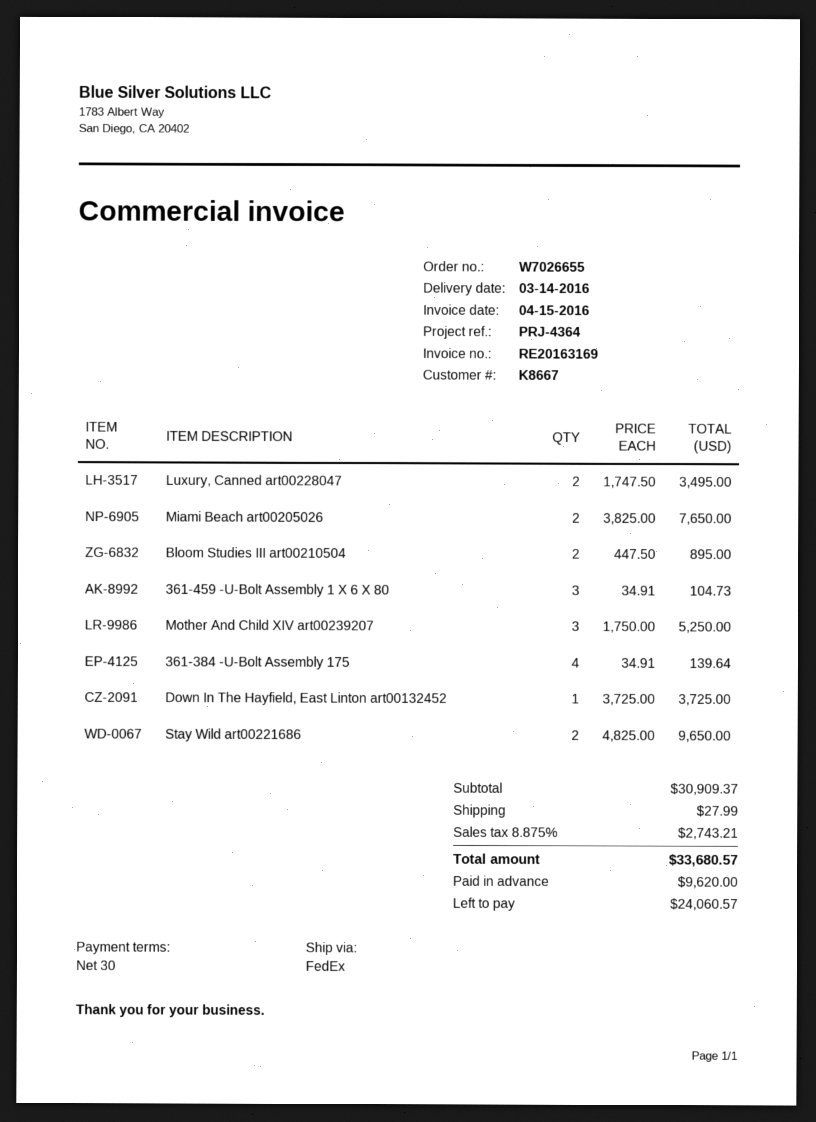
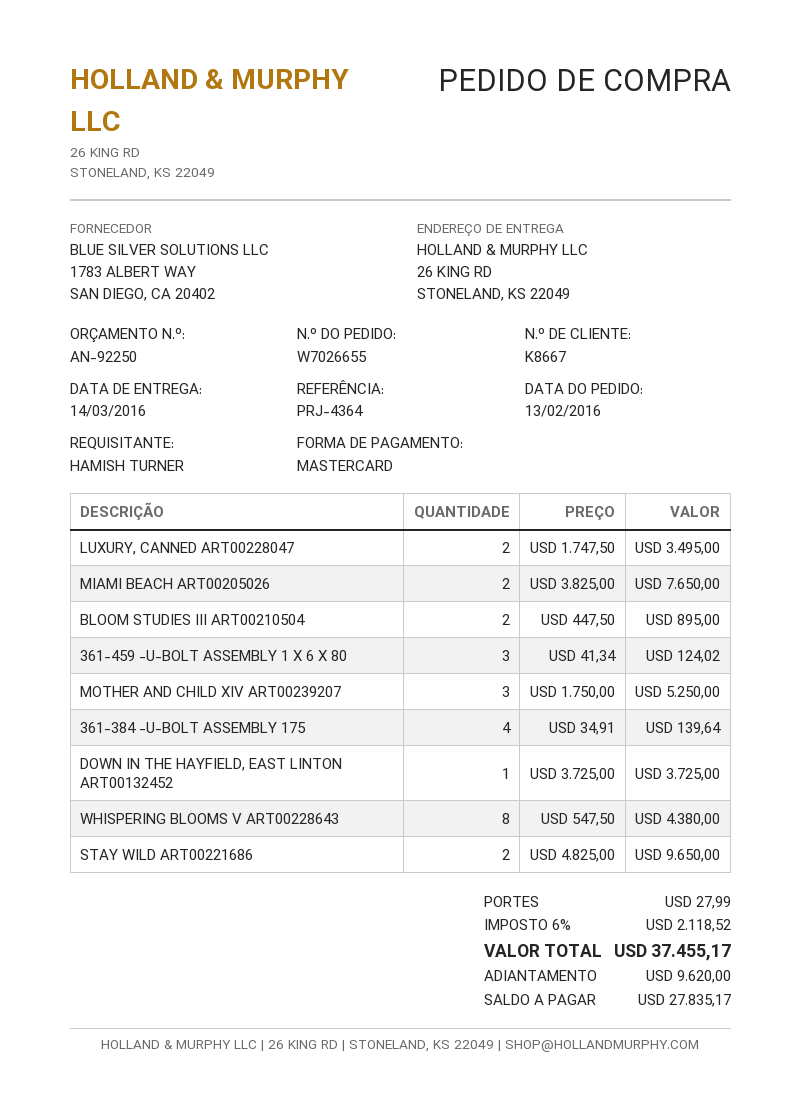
361-459 -U-Bolt Assembly 1 X 6 X 80: 3 x 34.91 = 104.73 -> 3 x 41.34 = 124.02
WHISPERING BLOOMS V ART00228643: none -> 8 x 547.50 = 4380.00
tax: 8.875% = 2743.21 -> 6% = 2118.52
total: 33680.57 -> 37455.17
balance: 24060.57 -> 27835.17

